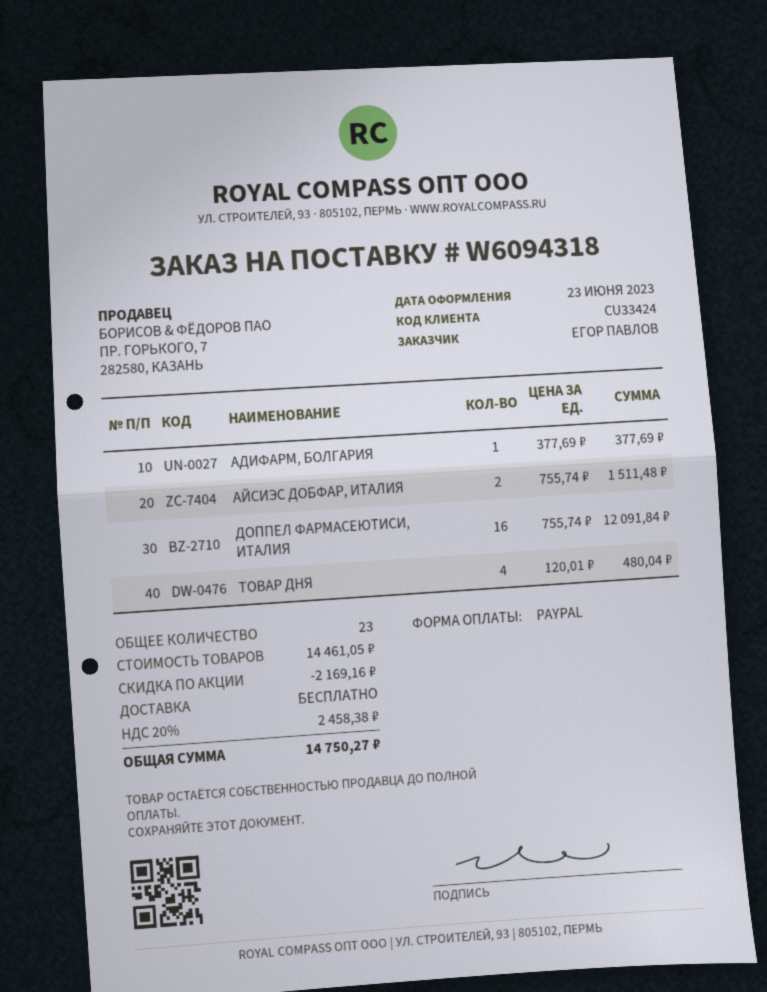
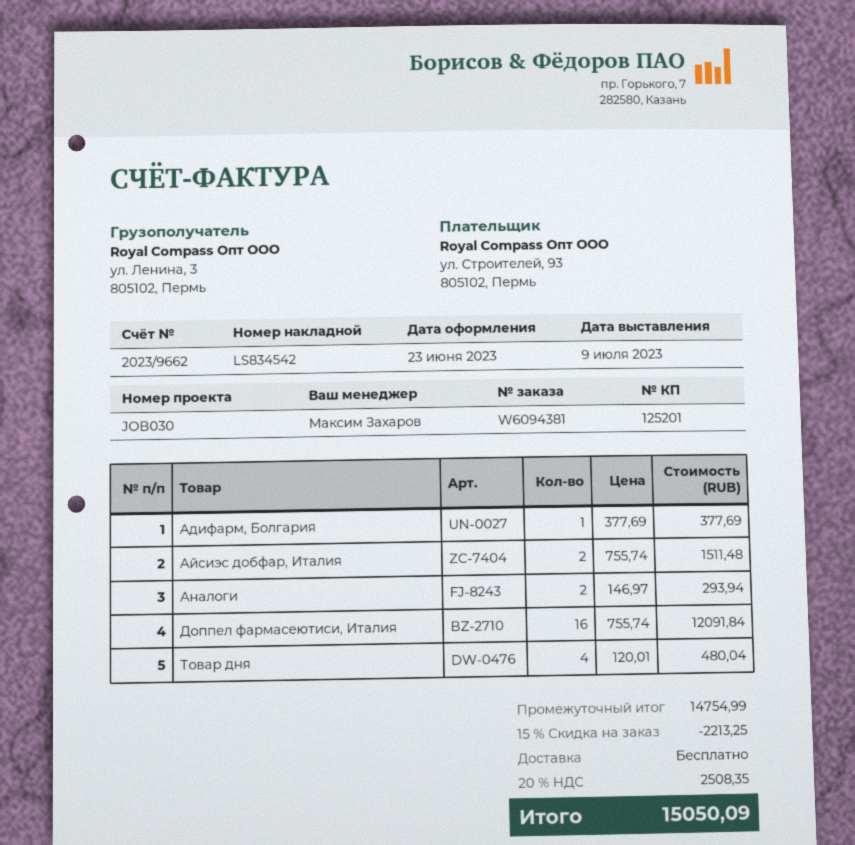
order number: W6094318 -> W6094381
Аналоги: none -> 2 x 146.97 = 293.94
subtotal: 14461.05 -> 14754.99
discount: 2169.16 -> 2213.25
tax: 20% = 2458.38 -> 20% = 2508.35
total: 14750.27 -> 15050.09

